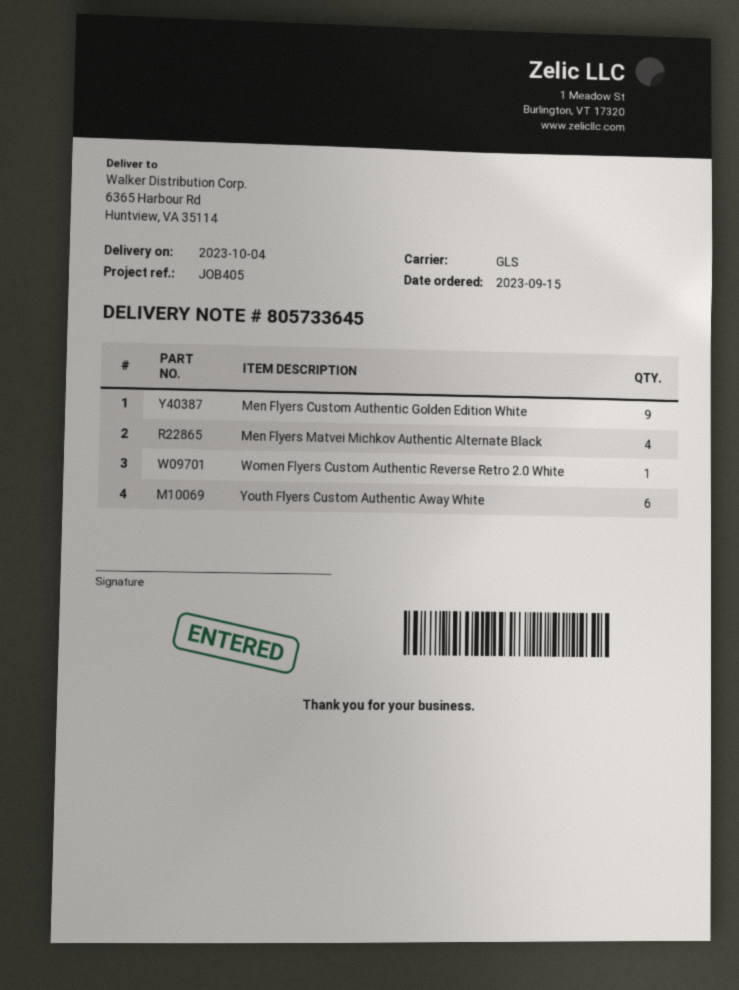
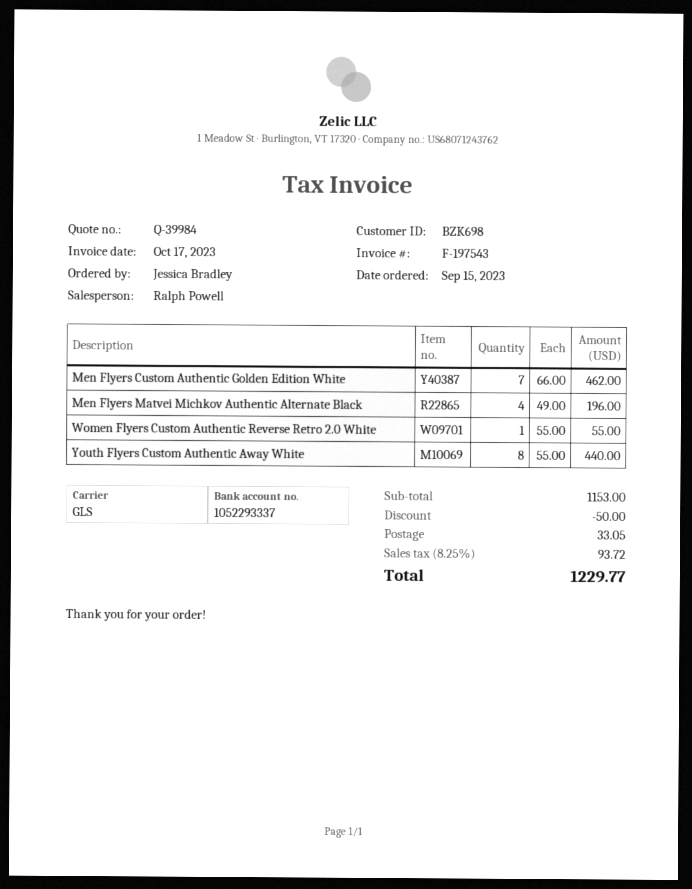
Men Flyers Custom Authentic Golden Edition White: 9 -> 7
Youth Flyers Custom Authentic Away White: 6 -> 8

